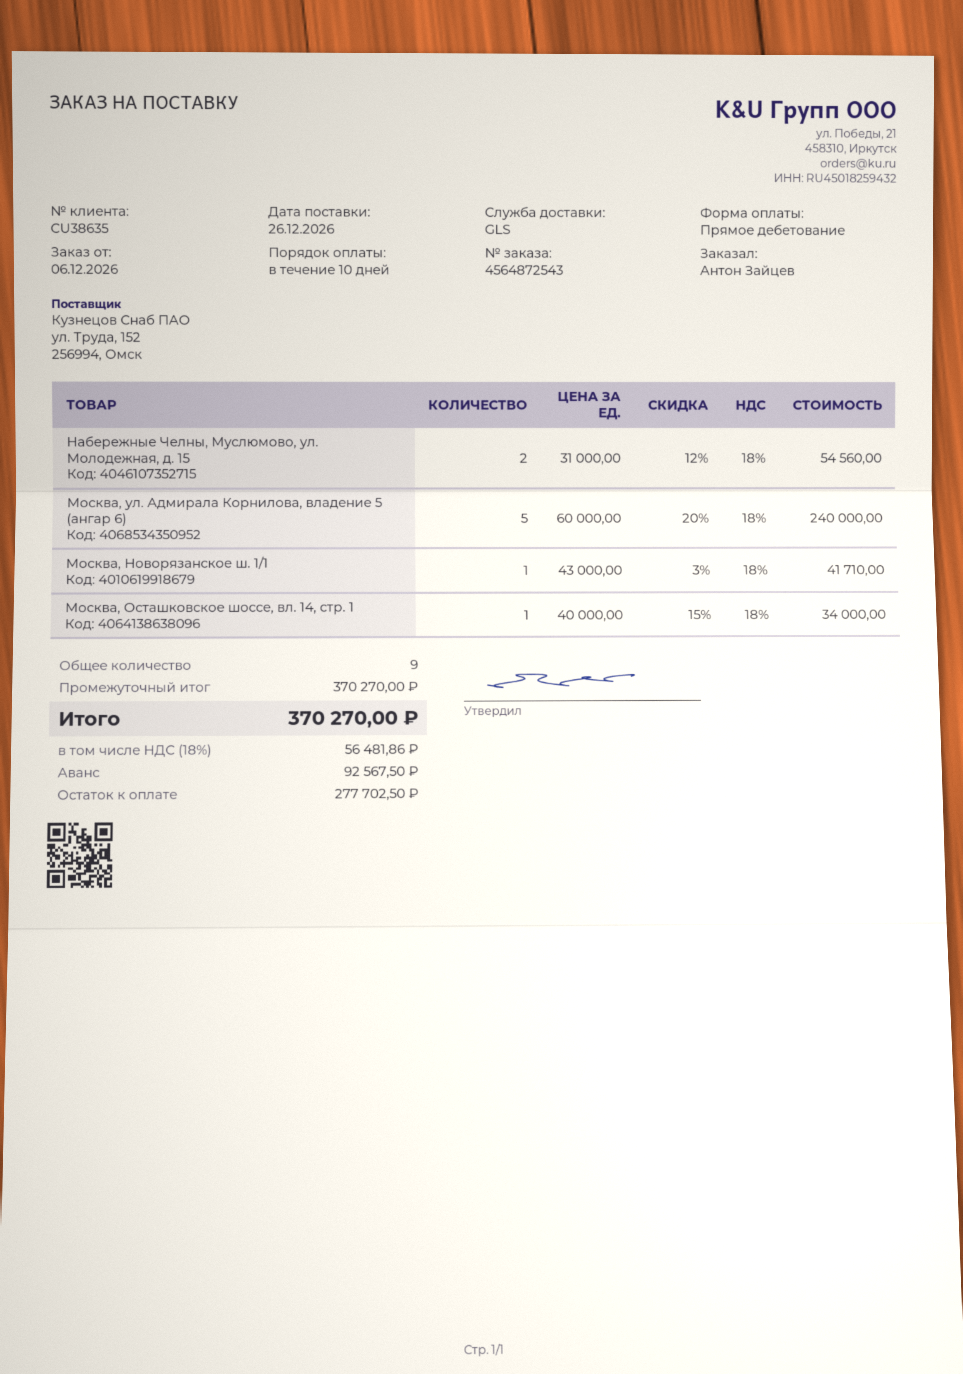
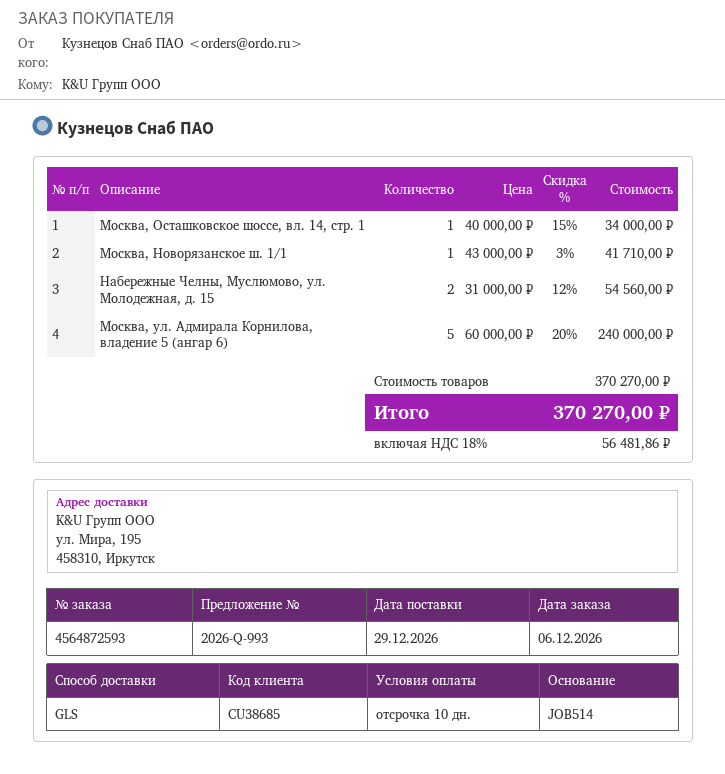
order number: 4564872543 -> 4564872593
delivery date: 2026-12-26 -> 2026-12-29
customer number: CU38635 -> CU38685

